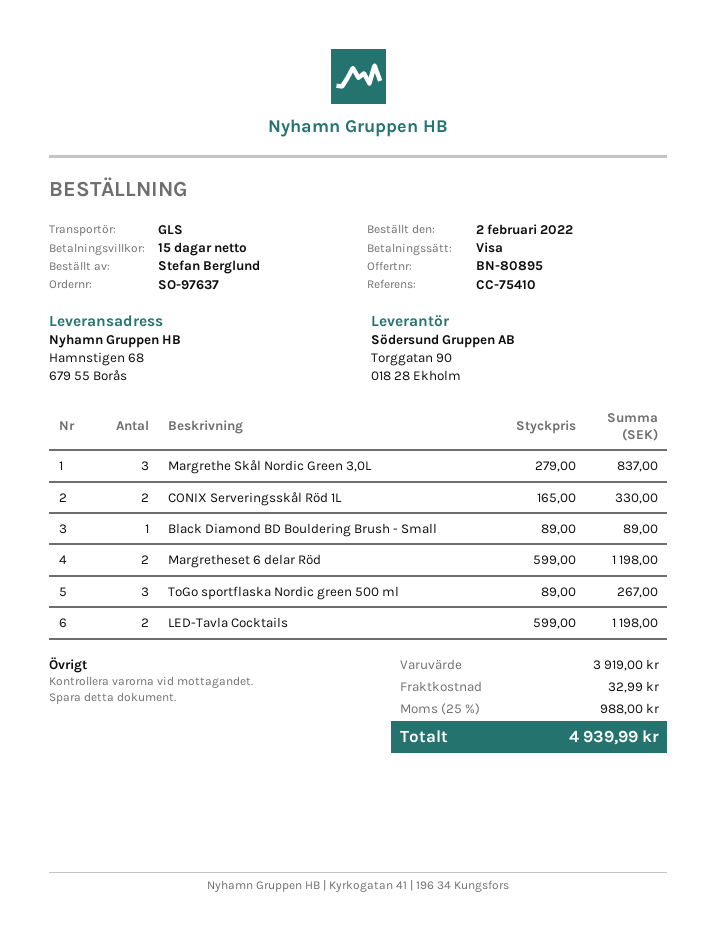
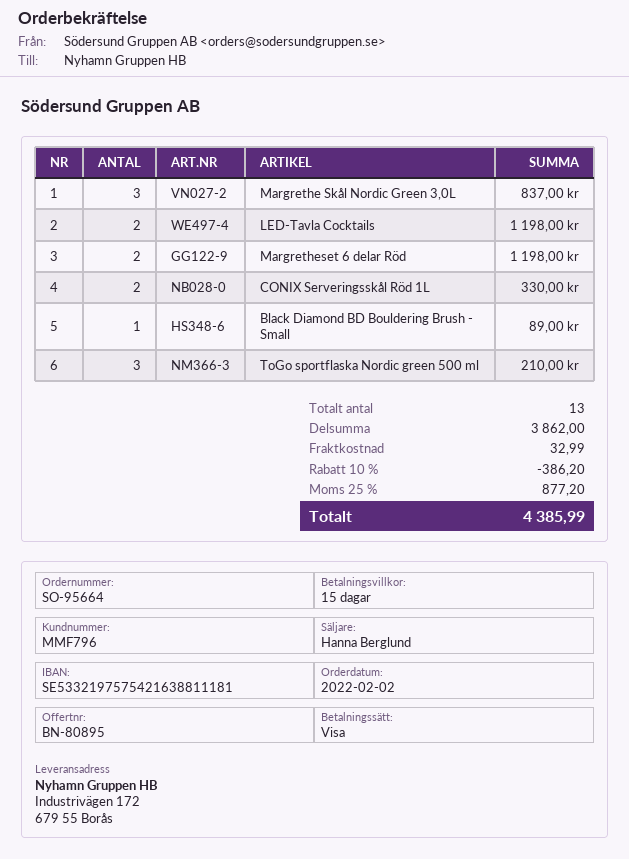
order number: SO-97637 -> SO-95664
ship to: Hamnstigen 68, 679 55 Borås -> Industrivägen 172, 679 55 Borås
ToGo sportflaska Nordic green 500 ml: 3 for 267.00 -> 3 for 210.00
subtotal: 3919.00 -> 3862.00
discount: none -> 10% = 386.20
tax: 25% = 988.00 -> 25% = 877.20
total: 4939.99 -> 4385.99

